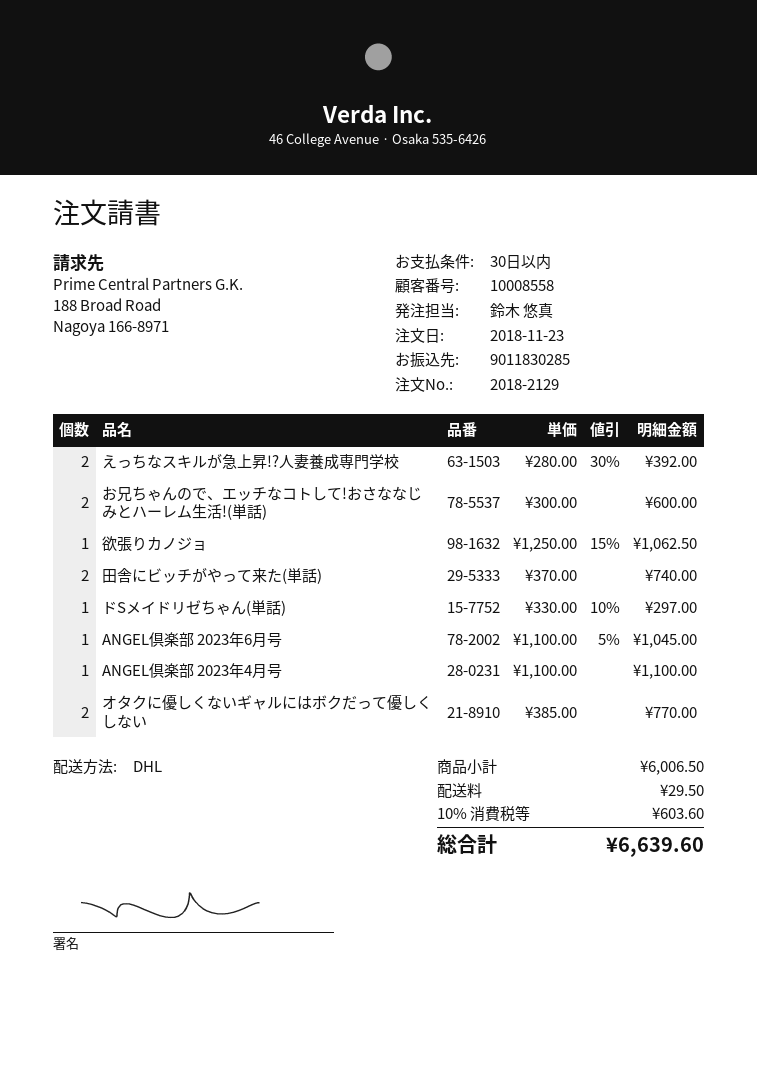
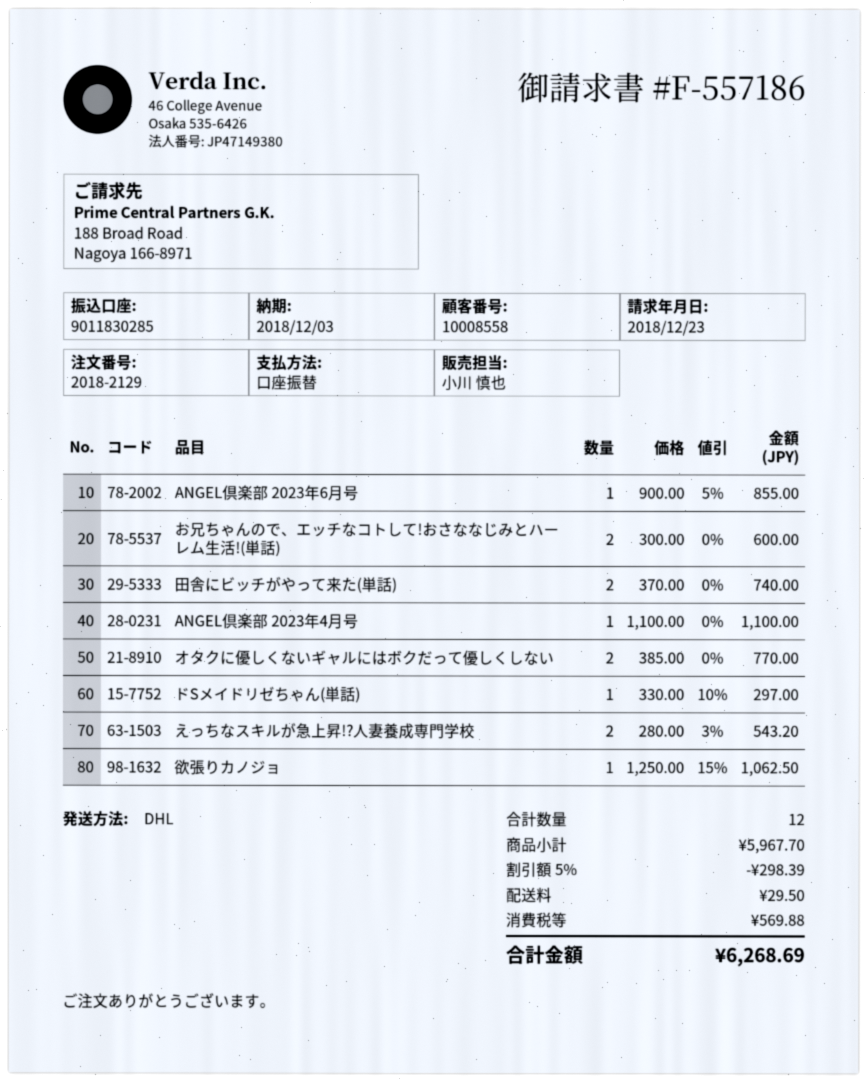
えっちなスキルが急上昇!?人妻養成専門学校: 2 x 280.00 - 30% = 392.00 -> 2 x 280.00 - 3% = 543.20
ANGEL倶楽部 2023年6月号: 1 x 1100.00 - 5% = 1045.00 -> 1 x 900.00 - 5% = 855.00
subtotal: 6006.50 -> 5967.70
discount: none -> 5% = 298.39
tax: 603.60 -> 569.88
total: 6639.60 -> 6268.69

